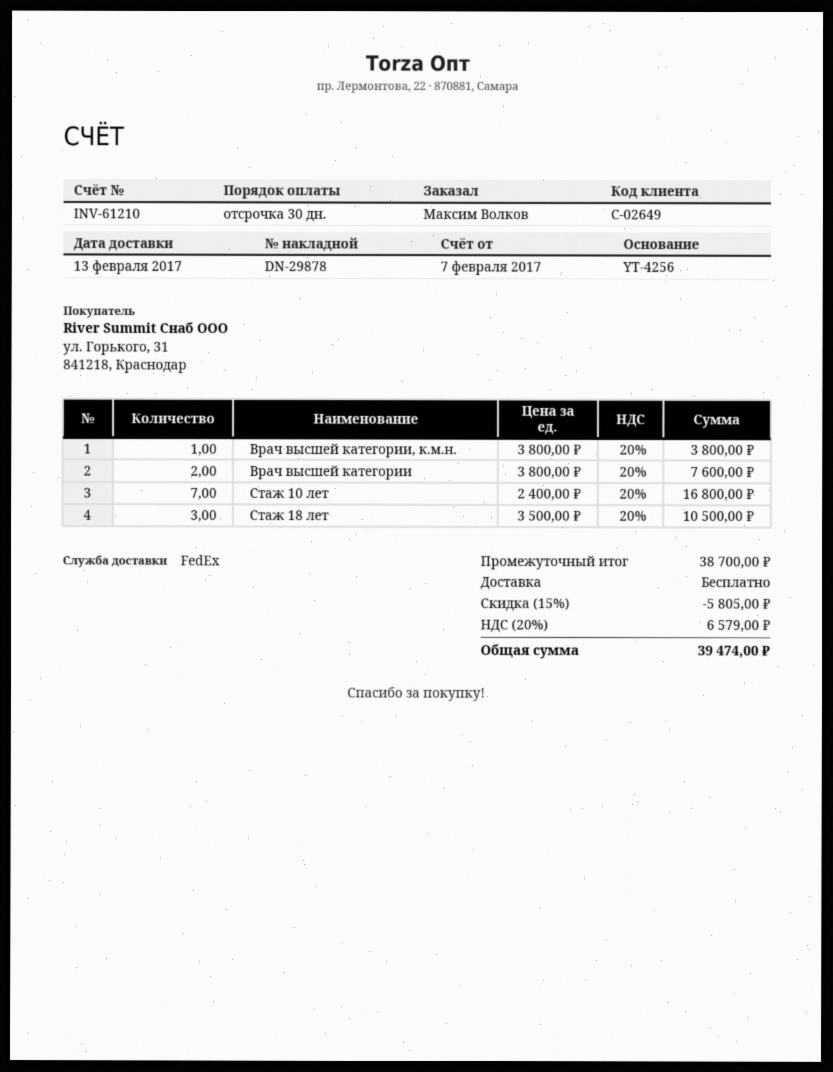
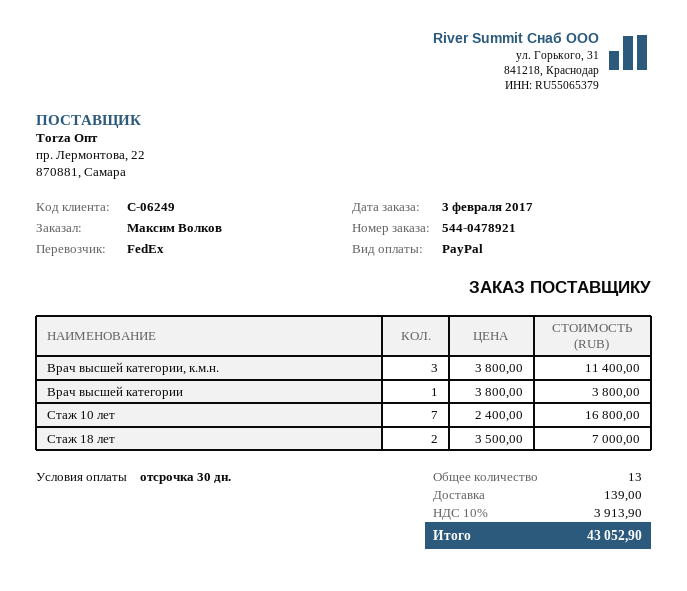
customer number: C-02649 -> C-06249
Врач высшей категории, к.м.н.: 1 x 3800.00 = 3800.00 -> 3 x 3800.00 = 11400.00
Врач высшей категории: 2 x 3800.00 = 7600.00 -> 1 x 3800.00 = 3800.00
Стаж 18 лет: 3 x 3500.00 = 10500.00 -> 2 x 3500.00 = 7000.00
discount: 15% = 5805.00 -> none
shipping: 0.00 -> 139.00
tax: 20% = 6579.00 -> 10% = 3913.90
total: 39474.00 -> 43052.90

